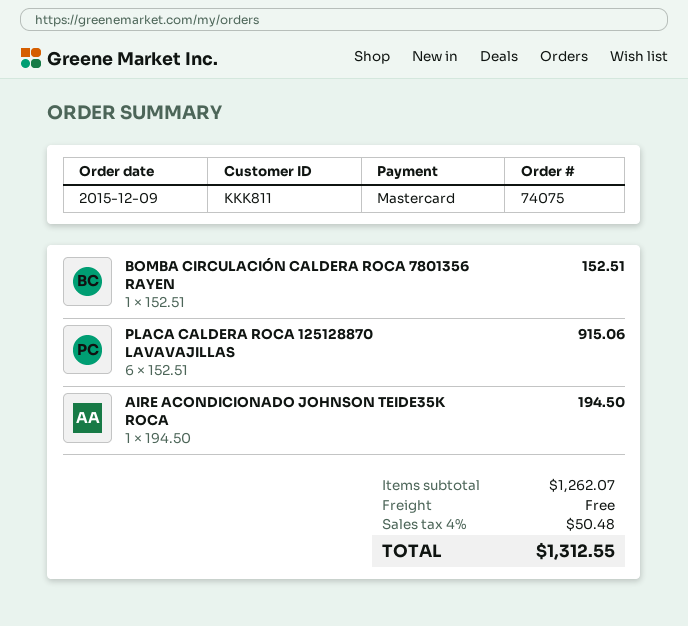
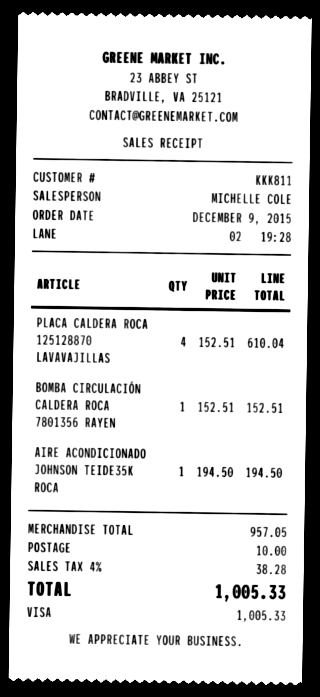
payment method: Mastercard -> Visa
PLACA CALDERA ROCA 125128870 LAVAVAJILLAS: 6 x 152.51 = 915.06 -> 4 x 152.51 = 610.04
subtotal: 1262.07 -> 957.05
shipping: 0.00 -> 10.00
tax: 4% = 50.48 -> 4% = 38.28
total: 1312.55 -> 1005.33

